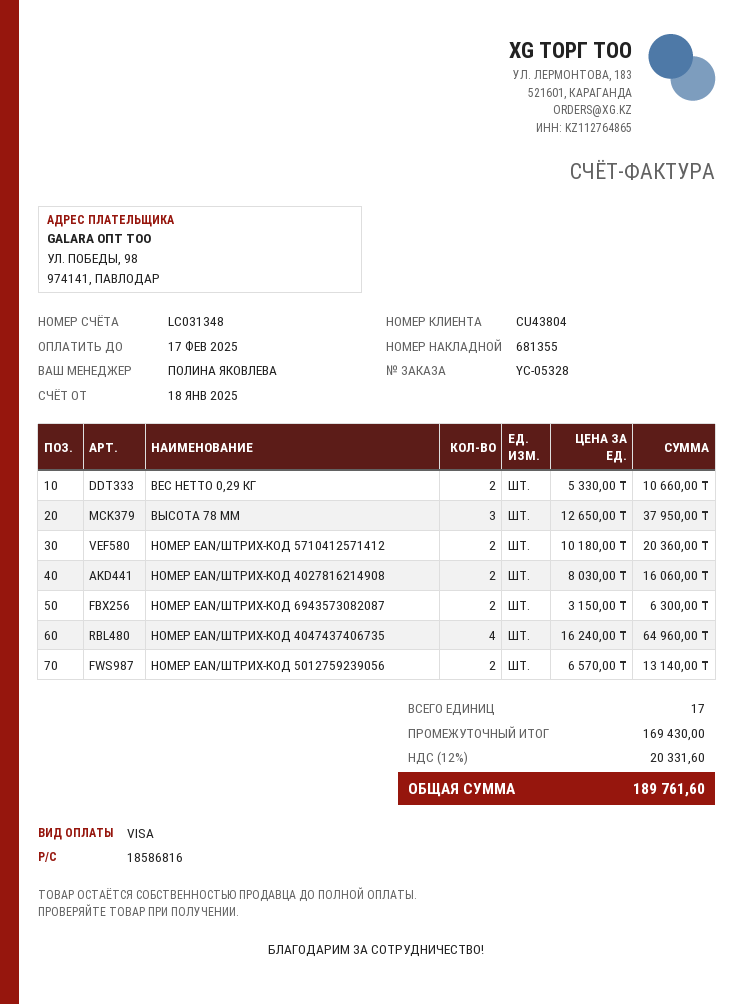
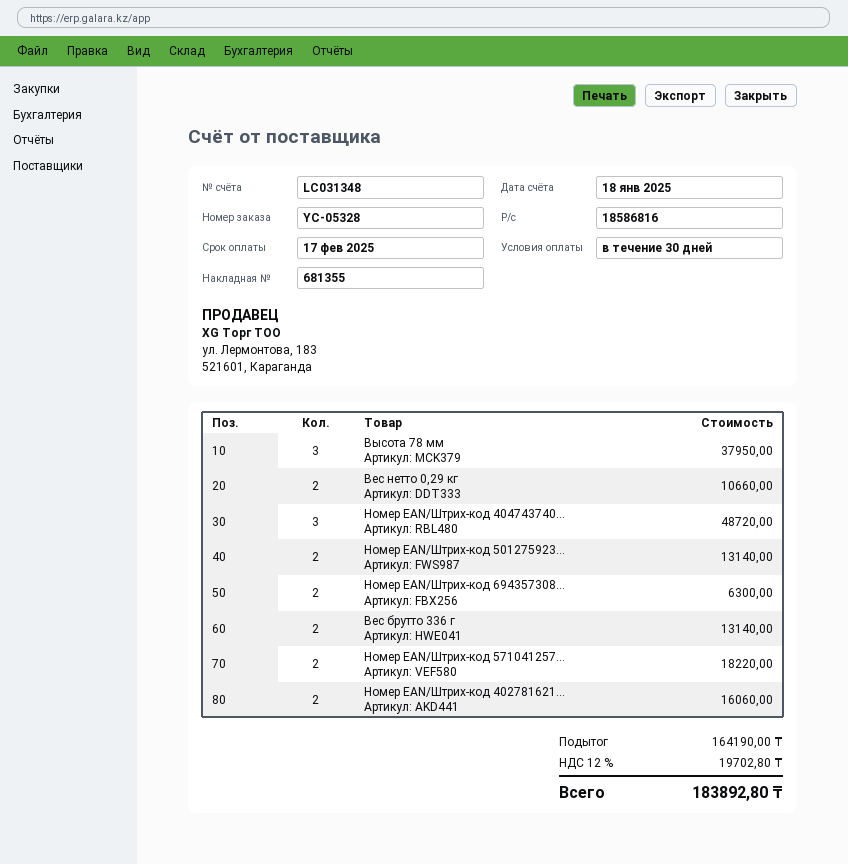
НОМЕР EAN/ШТРИХ-КОД 5710412571412: 2 for 20360.00 -> 2 for 18220.00
НОМЕР EAN/ШТРИХ-КОД 4047437406735: 4 for 64960.00 -> 3 for 48720.00
Вес брутто 336 г: none -> 2 for 13140.00
subtotal: 169430.00 -> 164190.00
tax: 12% = 20331.60 -> 12% = 19702.80
total: 189761.60 -> 183892.80

